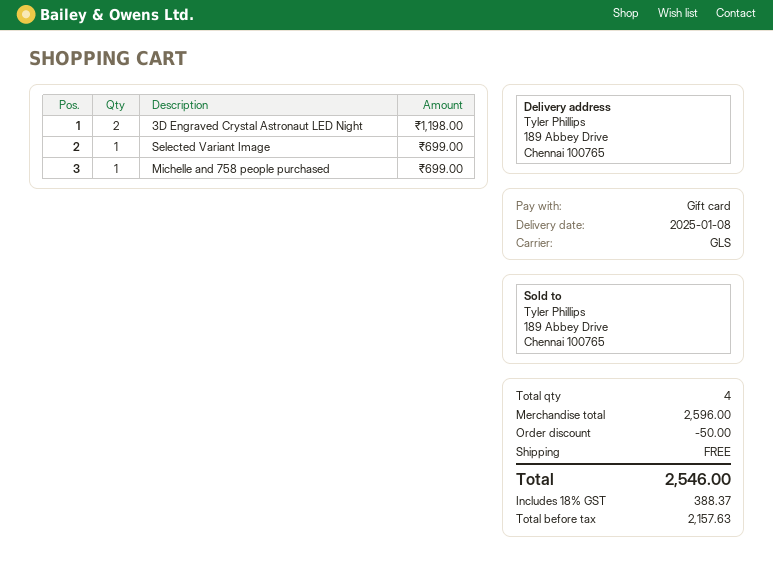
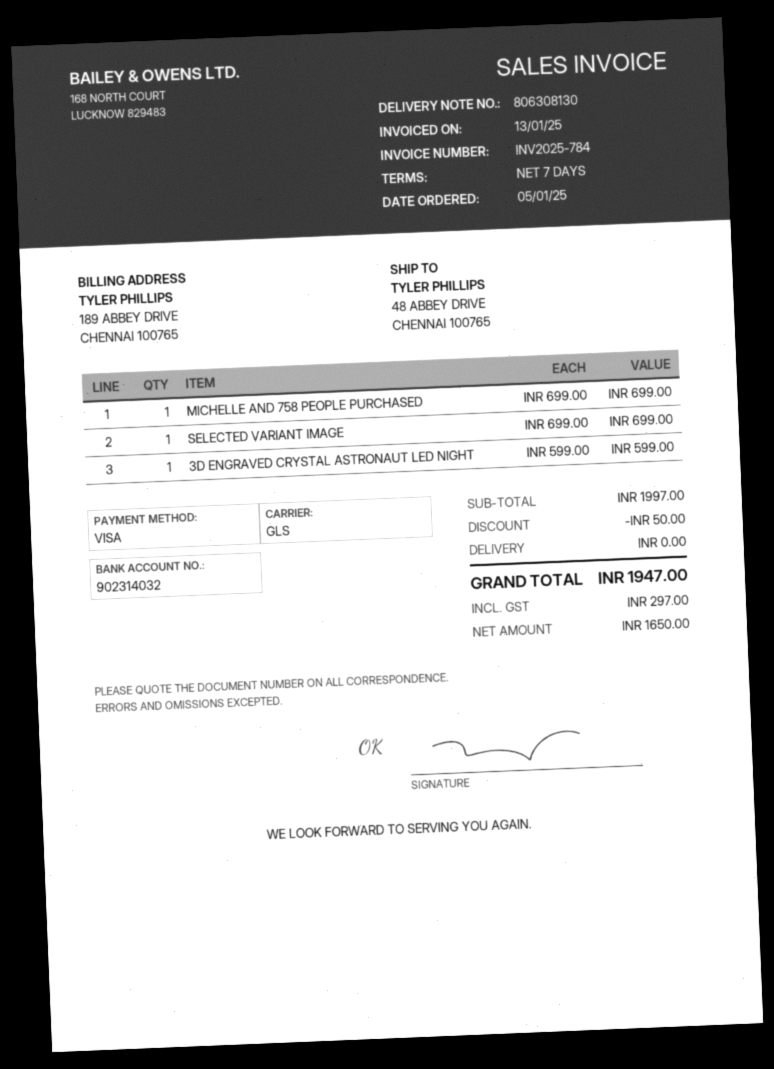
payment method: gift card -> Visa
ship to: 189 Abbey Drive, Chennai 100765 -> 48 ABBEY DRIVE, CHENNAI 100765
3D Engraved Crystal Astronaut LED Night: 2 for 1198.00 -> 1 for 599.00
subtotal: 2596.00 -> 1997.00
net: 2157.63 -> 1650.00
tax: 388.37 -> 297.00
total: 2546.00 -> 1947.00

